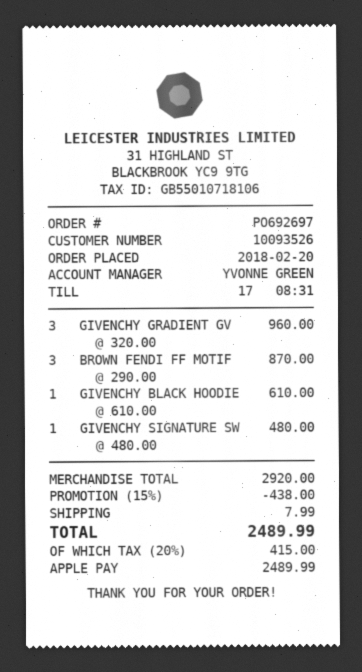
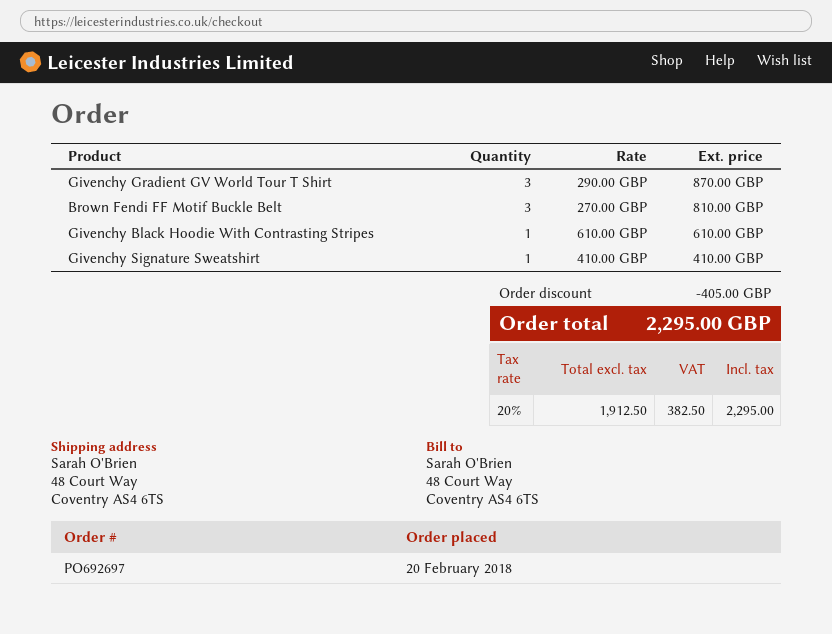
GIVENCHY GRADIENT GV: 3 x 320.00 = 960.00 -> 3 x 290.00 = 870.00
BROWN FENDI FF MOTIF: 3 x 290.00 = 870.00 -> 3 x 270.00 = 810.00
GIVENCHY SIGNATURE SW: 1 x 480.00 = 480.00 -> 1 x 410.00 = 410.00
discount: 438.00 -> 405.00
shipping: 7.99 -> none
tax: 20% = 415.00 -> 20% = 382.50
total: 2489.99 -> 2295.00

